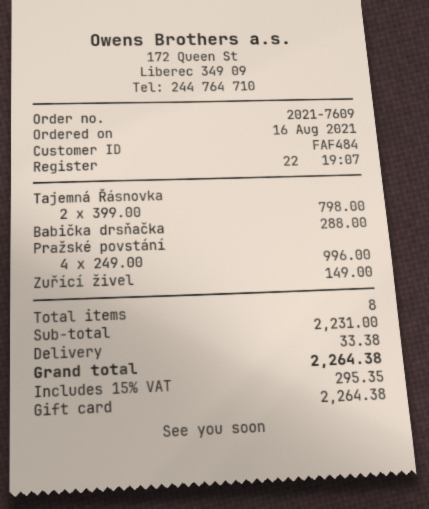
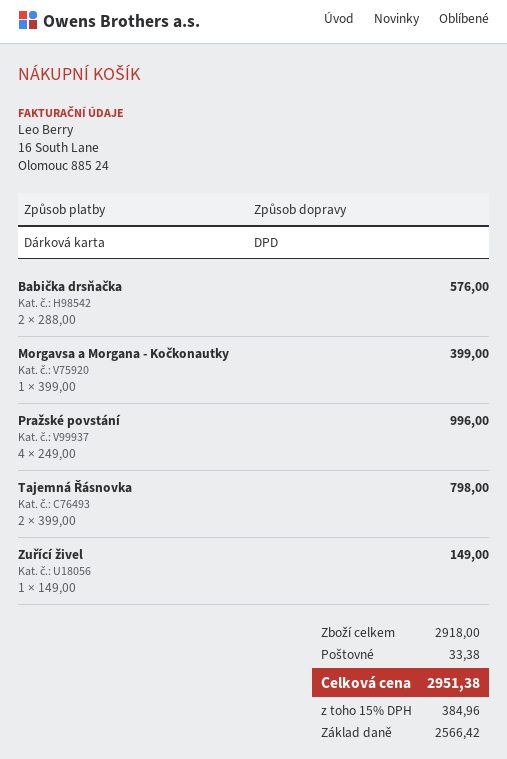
Babička drsňačka: 1 x 288.00 = 288.00 -> 2 x 288.00 = 576.00
Morgavsa a Morgana - Kočkonautky: none -> 1 x 399.00 = 399.00
subtotal: 2231.00 -> 2918.00
tax: 15% = 295.35 -> 15% = 384.96
total: 2264.38 -> 2951.38

